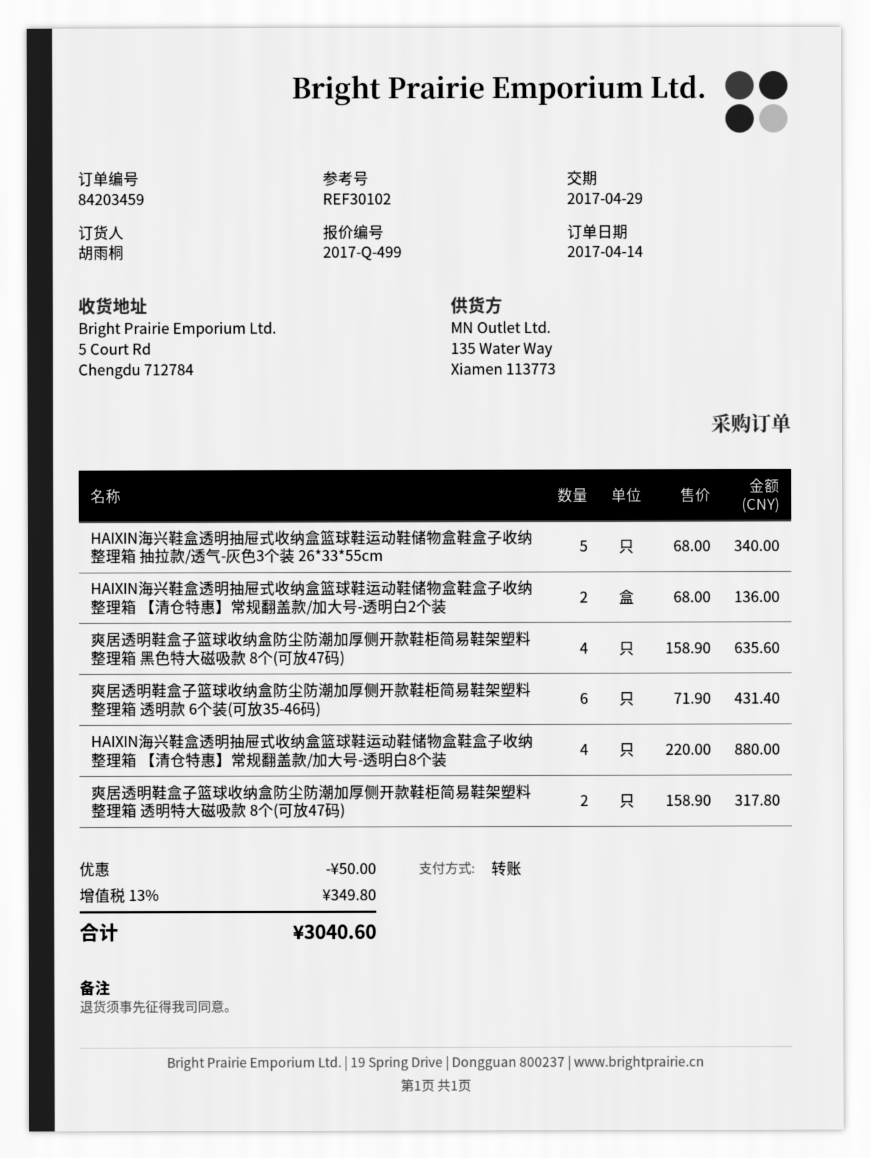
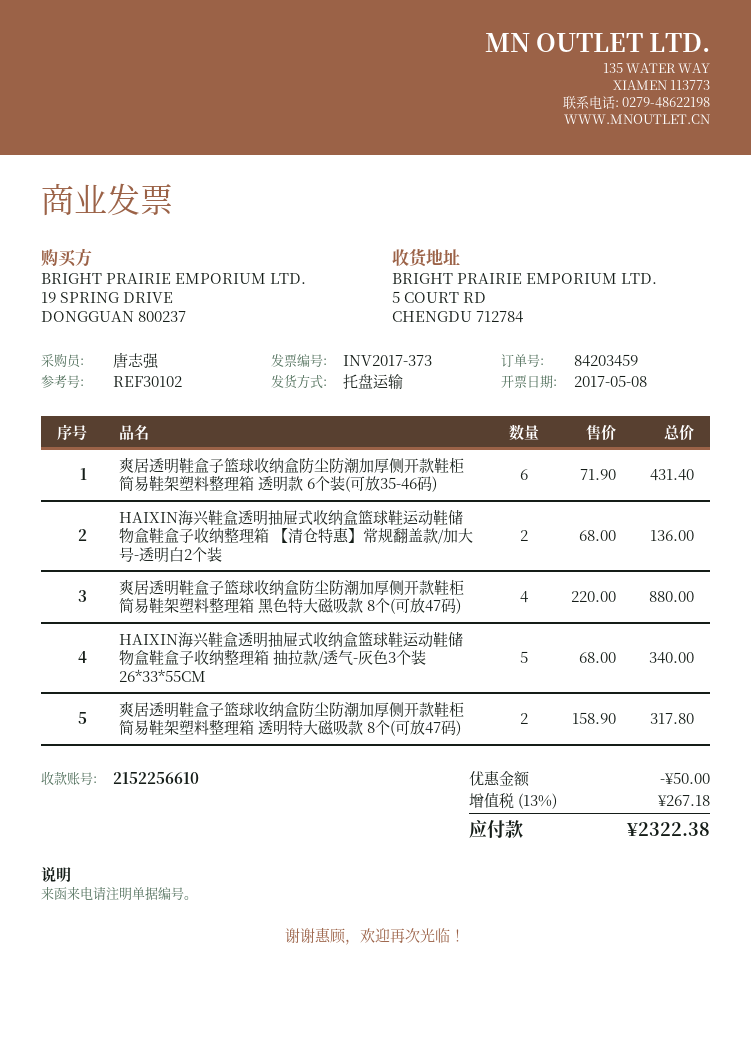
ordered by: 胡雨桐 -> 唐志强
爽居透明鞋盒子篮球收纳盒防尘防潮加厚侧开款鞋柜简易鞋架塑料整理箱 黑色特大磁吸款 8个(可放47码): 4 x 158.90 = 635.60 -> 4 x 220.00 = 880.00
HAIXIN海兴鞋盒透明抽屉式收纳盒篮球鞋运动鞋储物盒鞋盒子收纳整理箱 【清仓特惠】常规翻盖款/加大号-透明白8个装: 4 x 220.00 = 880.00 -> none
tax: 13% = 349.80 -> 13% = 267.18
total: 3040.60 -> 2322.38

